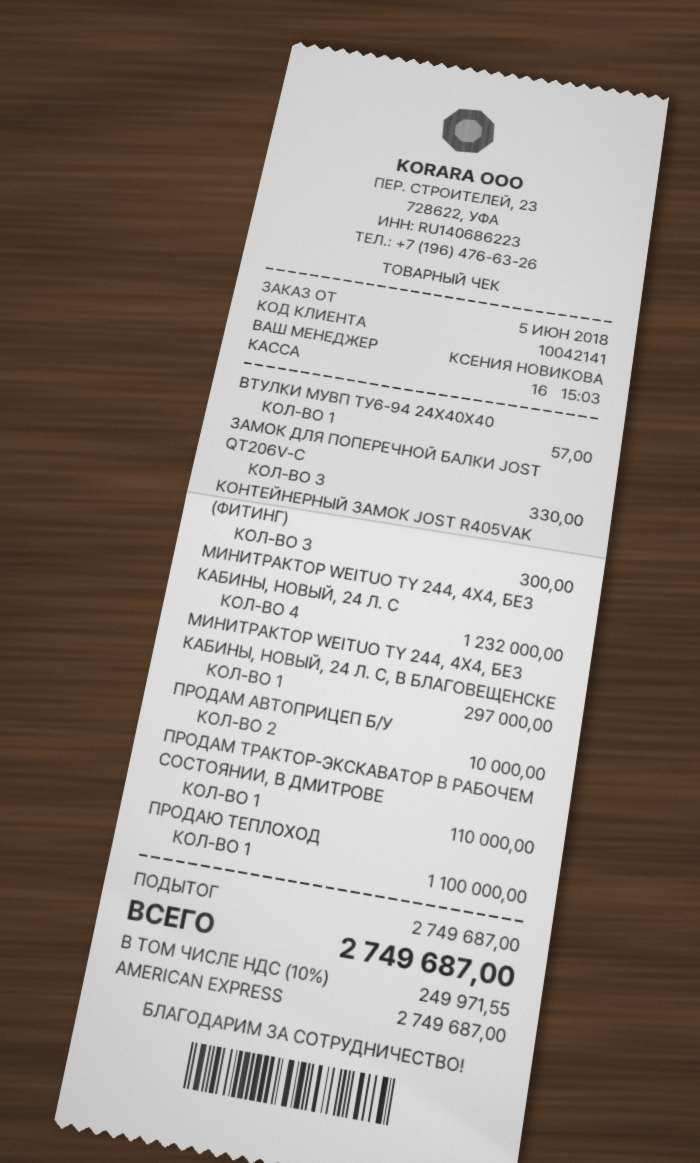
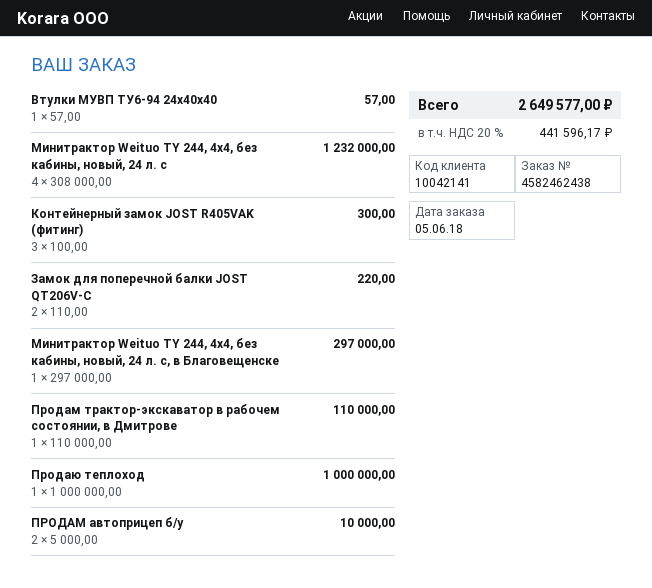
ЗАМОК ДЛЯ ПОПЕРЕЧНОЙ БАЛКИ JOST QT206V-C: 3 for 330.00 -> 2 for 220.00
ПРОДАЮ ТЕПЛОХОД: 1 for 1100000.00 -> 1 for 1000000.00
tax: 10% = 249971.55 -> 20% = 441596.17
total: 2749687.00 -> 2649577.00

